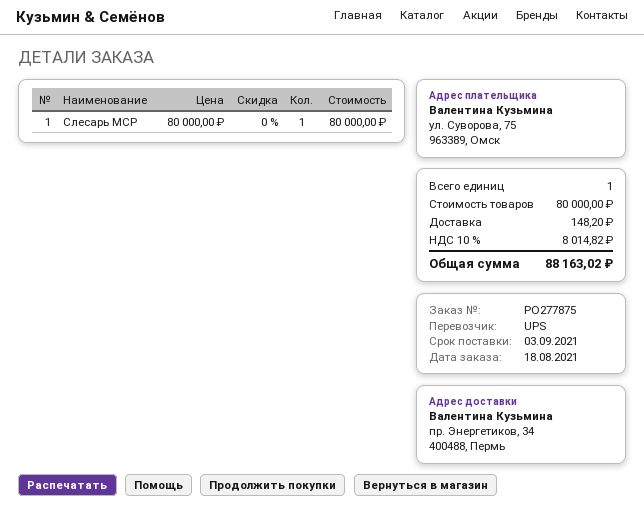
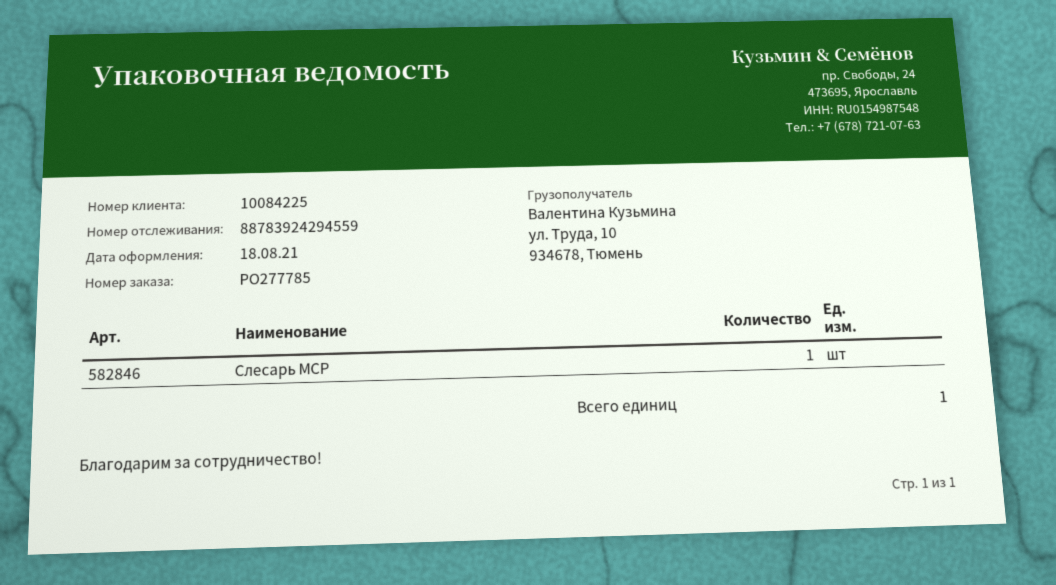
order number: PO277875 -> PO277785
ship to: пр. Энергетиков, 34, 400488, Пермь -> ул. Труда, 10, 934678, Тюмень

